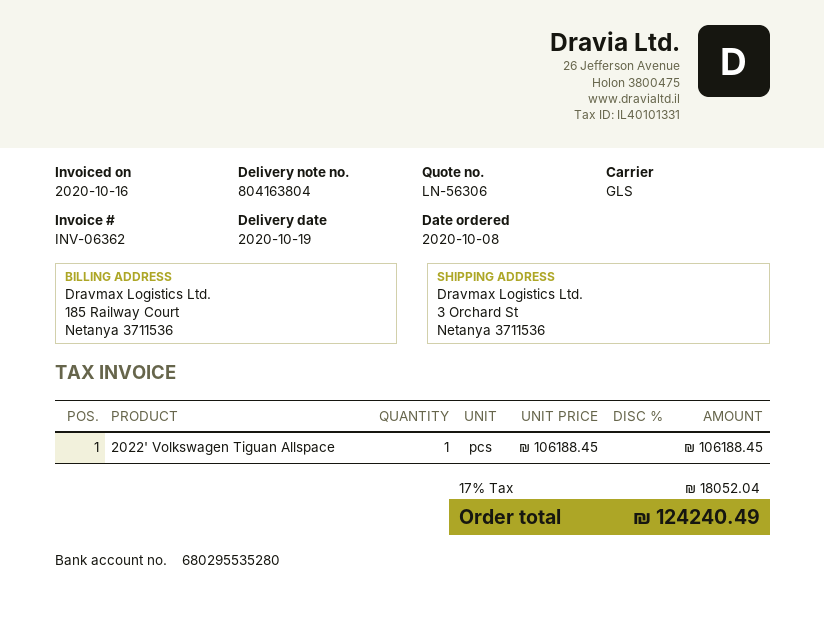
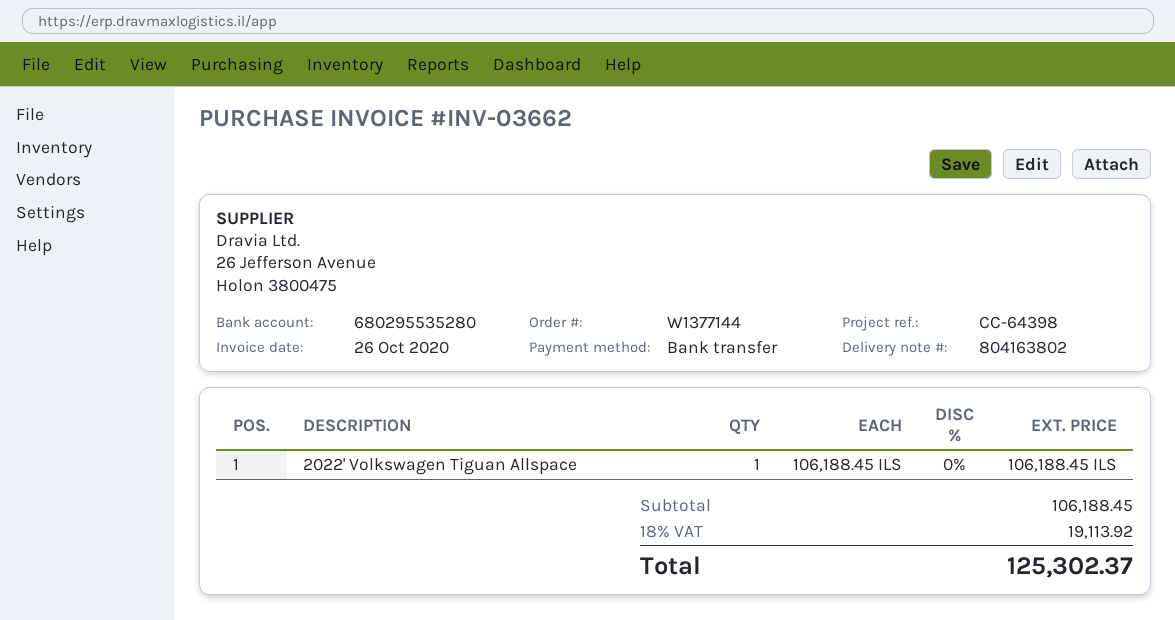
delivery note number: 804163804 -> 804163802
invoice number: INV-06362 -> INV-03662
invoice date: 2020-10-16 -> 2020-10-26
tax: 17% = 18052.04 -> 18% = 19113.92
total: 124240.49 -> 125302.37

